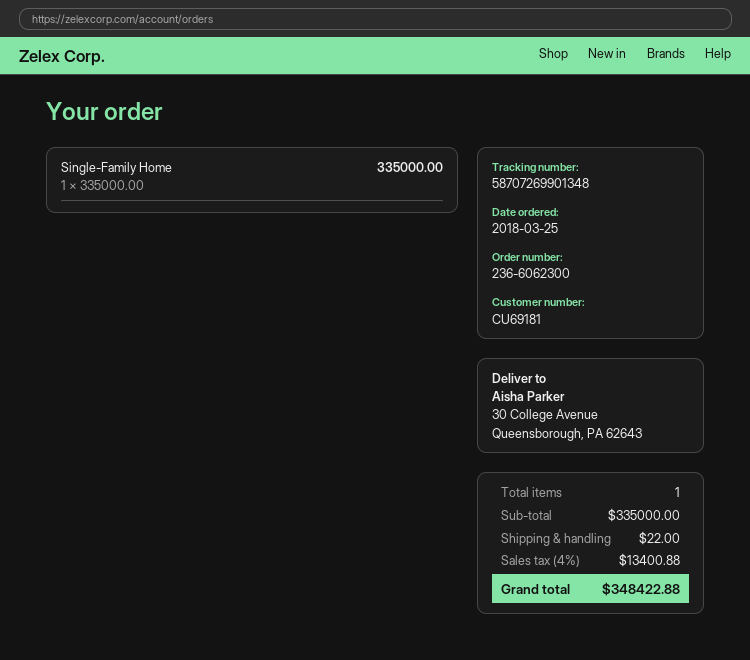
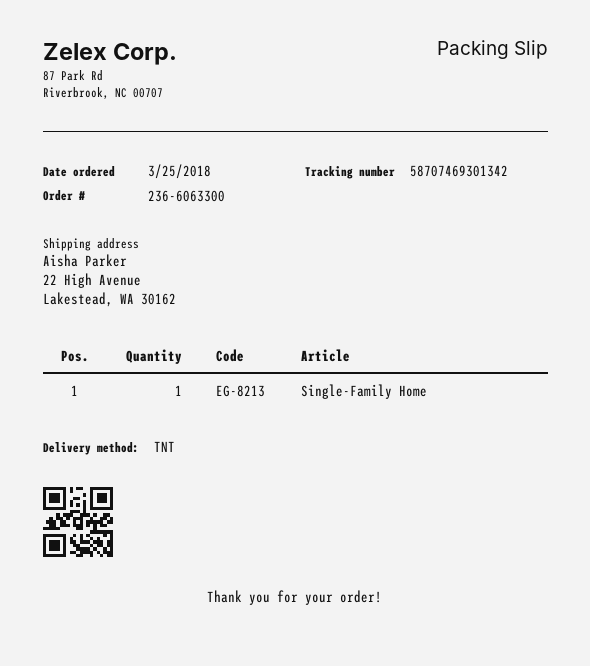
order number: 236-6062300 -> 236-6063300
tracking number: 58707269901348 -> 58707469301342
ship to: 30 College Avenue, Queensborough, PA 62643 -> 22 High Avenue, Lakestead, WA 30162

